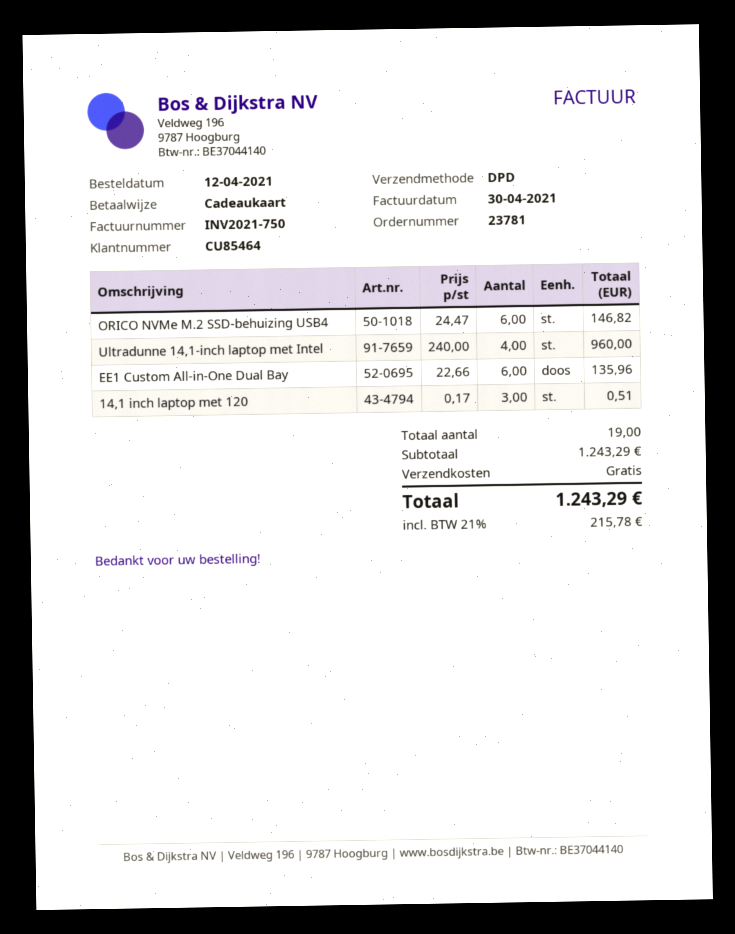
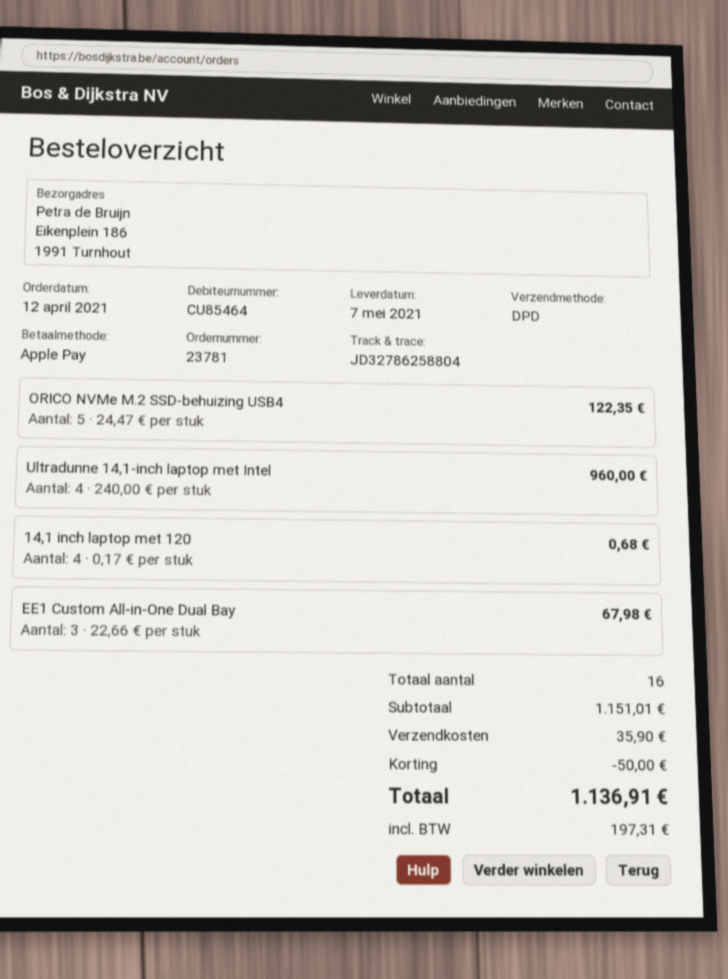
payment method: gift card -> Apple Pay
ORICO NVMe M.2 SSD-behuizing USB4: 6 x 24.47 = 146.82 -> 5 x 24.47 = 122.35
EE1 Custom All-in-One Dual Bay: 6 x 22.66 = 135.96 -> 3 x 22.66 = 67.98
14,1 inch laptop met 120: 3 x 0.17 = 0.51 -> 4 x 0.17 = 0.68
total quantity: 19 -> 16
subtotal: 1243.29 -> 1151.01
discount: none -> 50.00
shipping: 0.00 -> 35.90
tax: 215.78 -> 197.31
total: 1243.29 -> 1136.91

